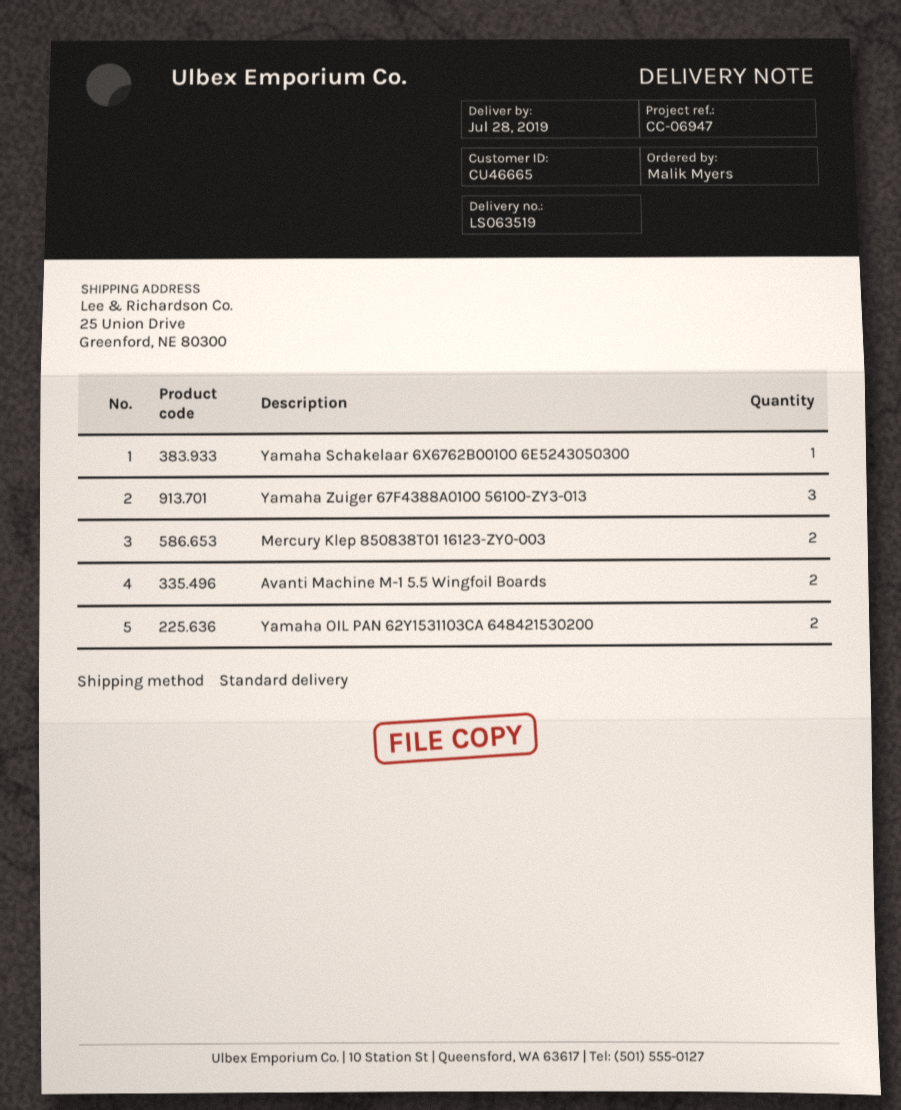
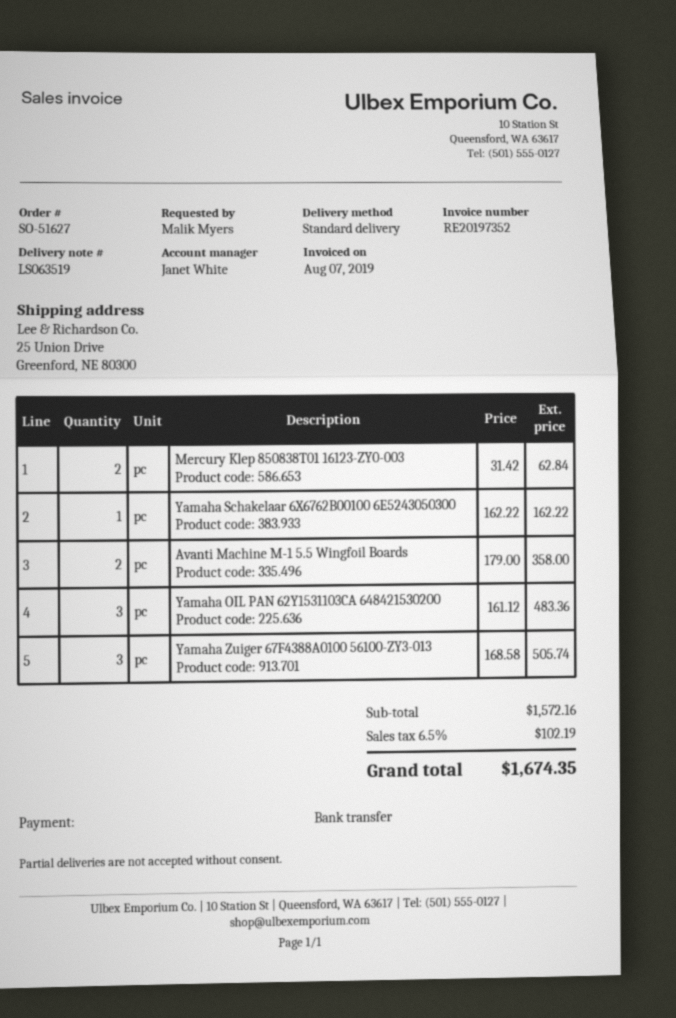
Yamaha OIL PAN 62Y1531103CA 648421530200: 2 -> 3

